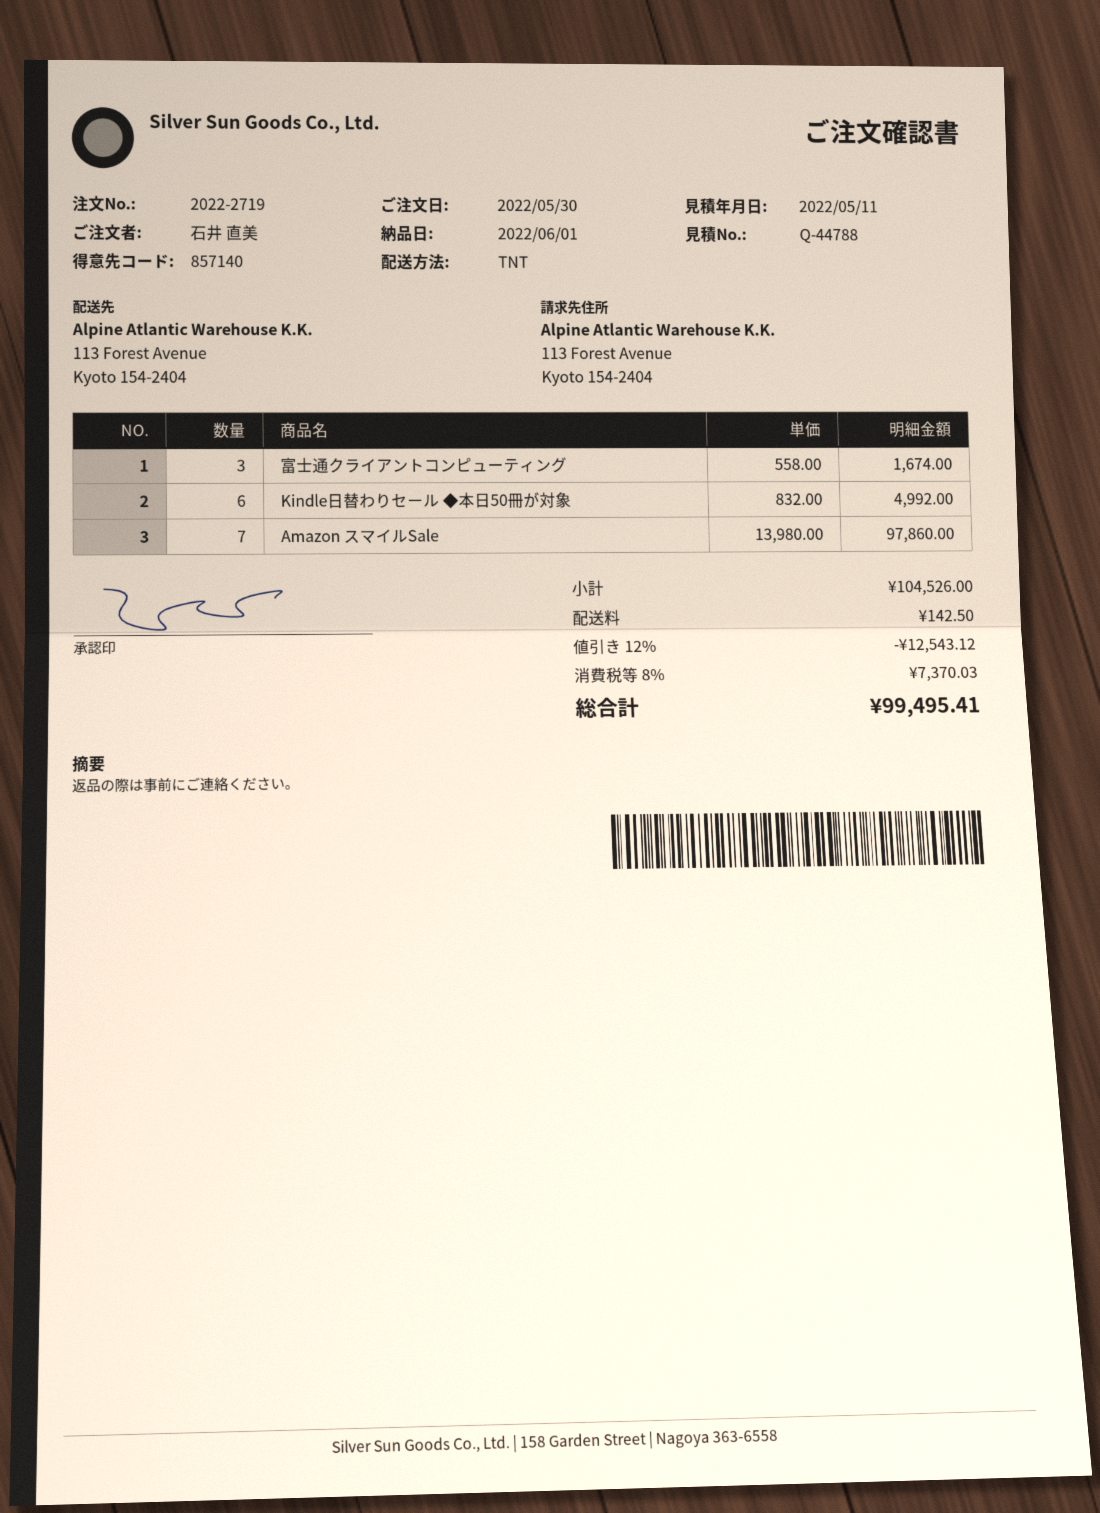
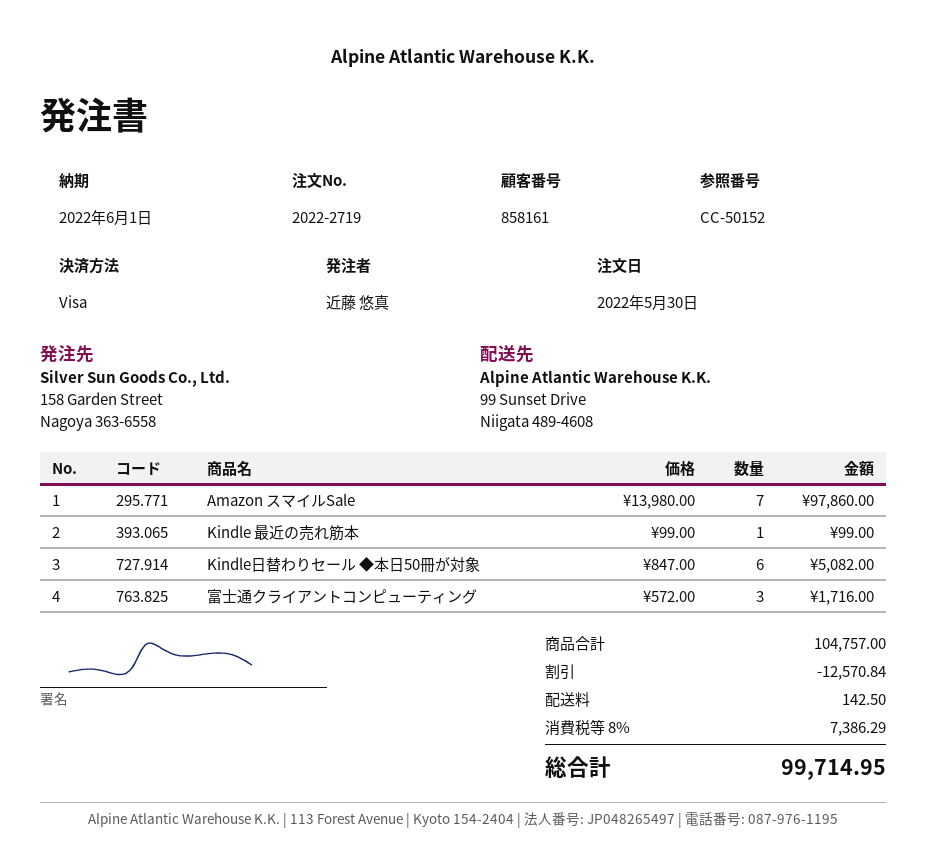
customer number: 857140 -> 858161
ordered by: 石井 直美 -> 近藤 悠真
ship to: 113 Forest Avenue, Kyoto 154-2404 -> 99 Sunset Drive, Niigata 489-4608
富士通クライアントコンピューティング: 3 x 558.00 = 1674.00 -> 3 x 572.00 = 1716.00
Kindle日替わりセール ◆本日50冊が対象: 6 x 832.00 = 4992.00 -> 6 x 847.00 = 5082.00
Kindle 最近の売れ筋本: none -> 1 x 99.00 = 99.00
subtotal: 104526.00 -> 104757.00
discount: 12543.12 -> 12570.84
tax: 8% = 7370.03 -> 8% = 7386.29
total: 99495.41 -> 99714.95

